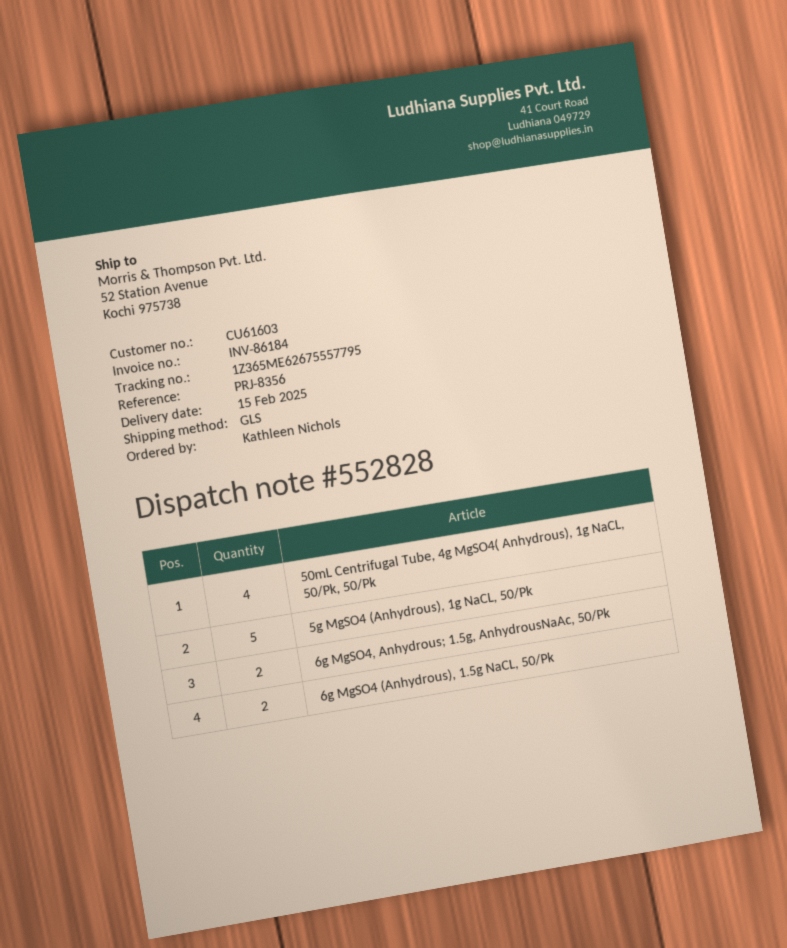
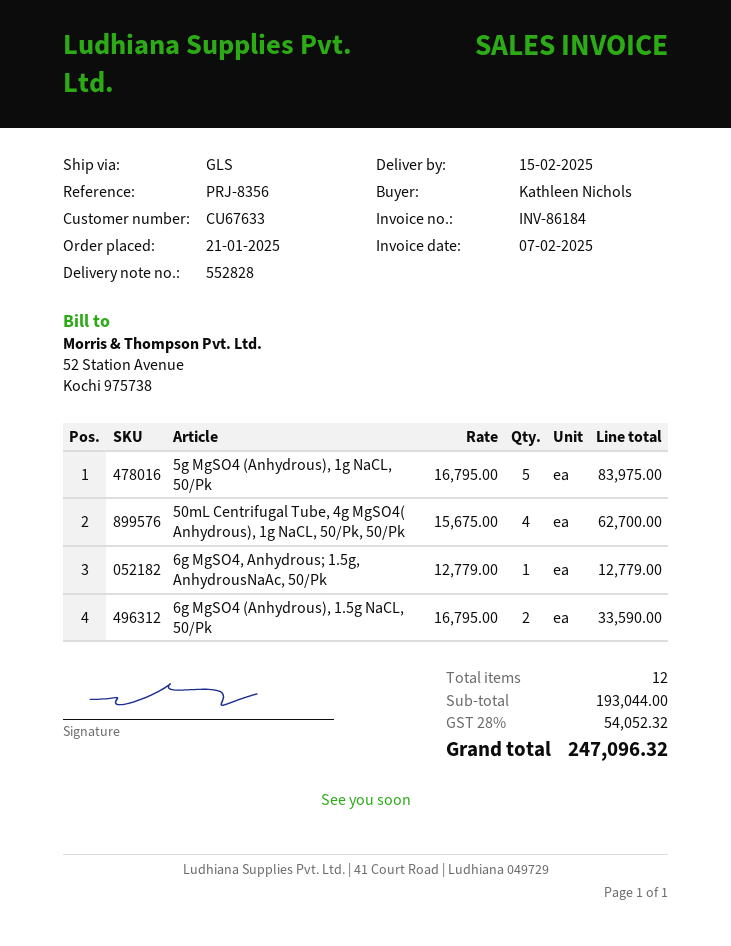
customer number: CU61603 -> CU67633
6g MgSO4, Anhydrous; 1.5g, AnhydrousNaAc, 50/Pk: 2 -> 1

